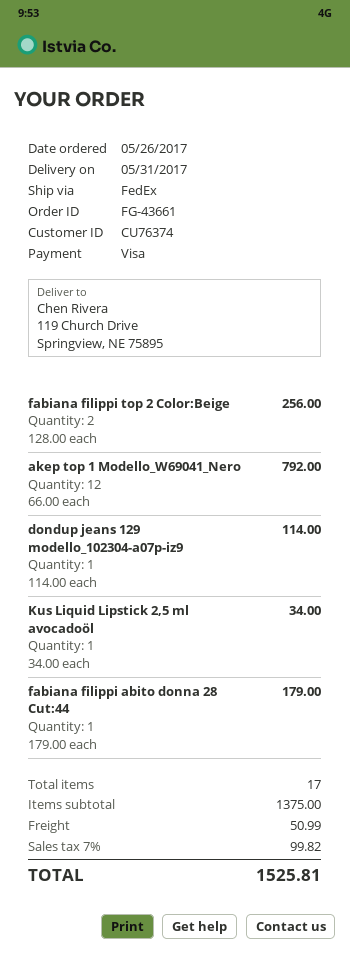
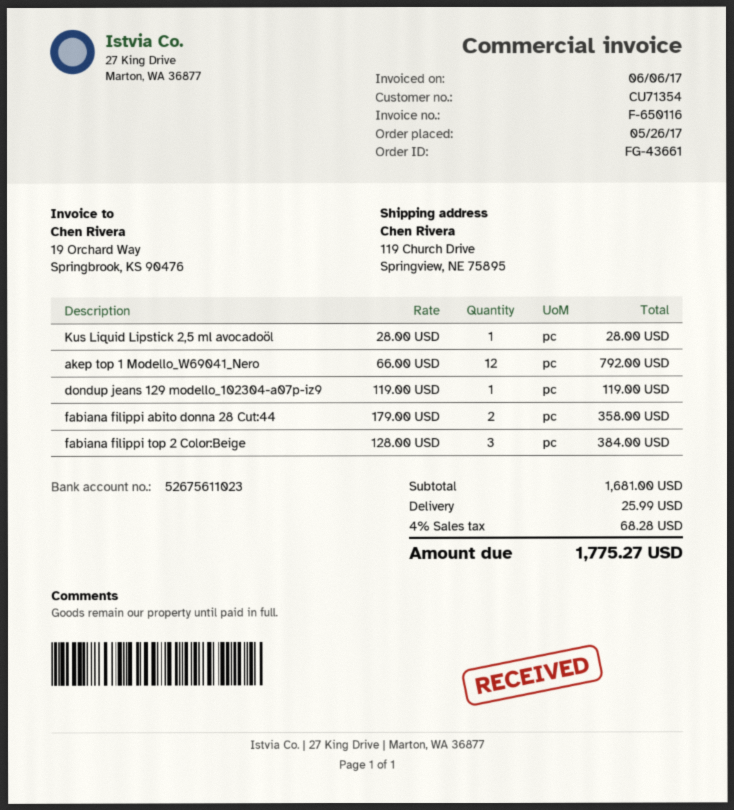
customer number: CU76374 -> CU71354
fabiana filippi top 2 Color:Beige: 2 x 128.00 = 256.00 -> 3 x 128.00 = 384.00
dondup jeans 129 modello_102304-a07p-iz9: 1 x 114.00 = 114.00 -> 1 x 119.00 = 119.00
Kus Liquid Lipstick 2,5 ml avocadoöl: 1 x 34.00 = 34.00 -> 1 x 28.00 = 28.00
fabiana filippi abito donna 28 Cut:44: 1 x 179.00 = 179.00 -> 2 x 179.00 = 358.00
subtotal: 1375.00 -> 1681.00
shipping: 50.99 -> 25.99
tax: 7% = 99.82 -> 4% = 68.28
total: 1525.81 -> 1775.27

